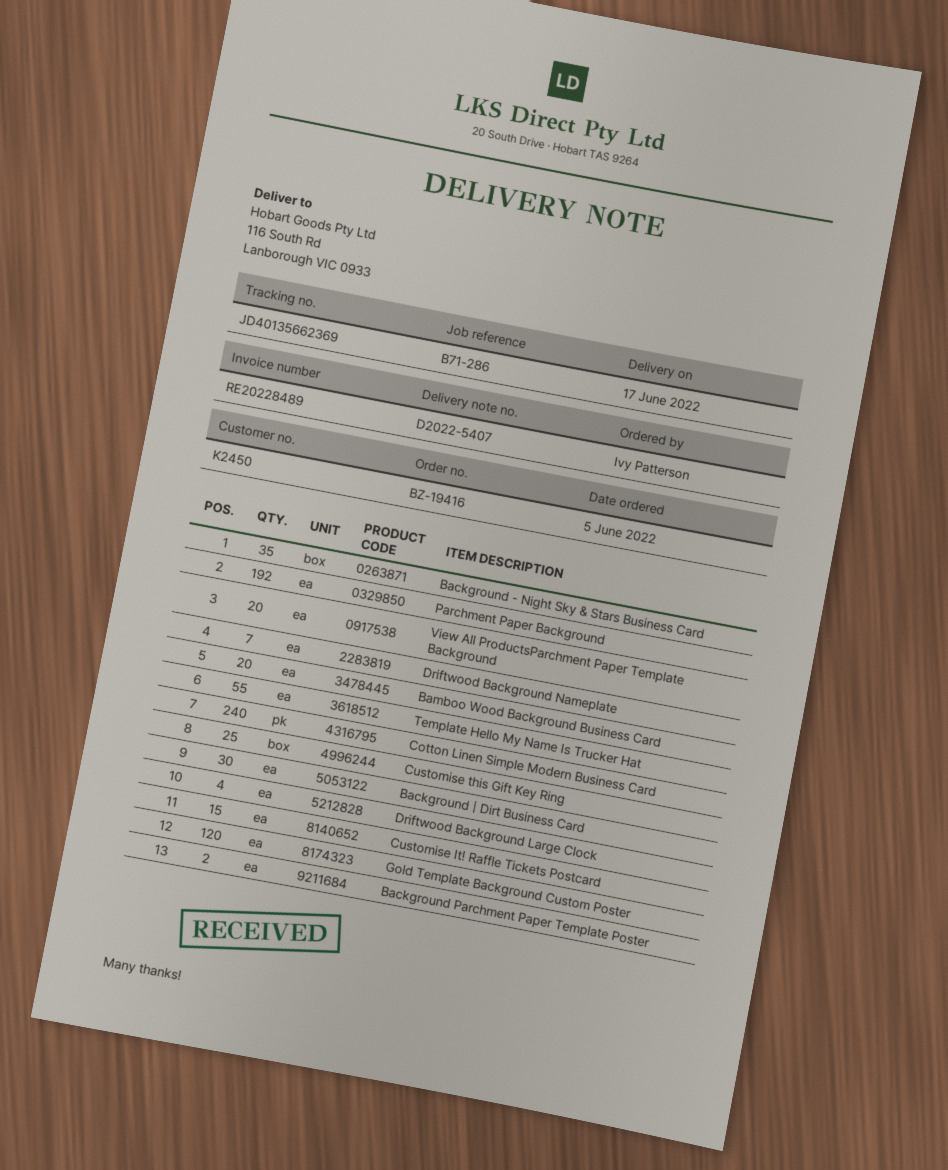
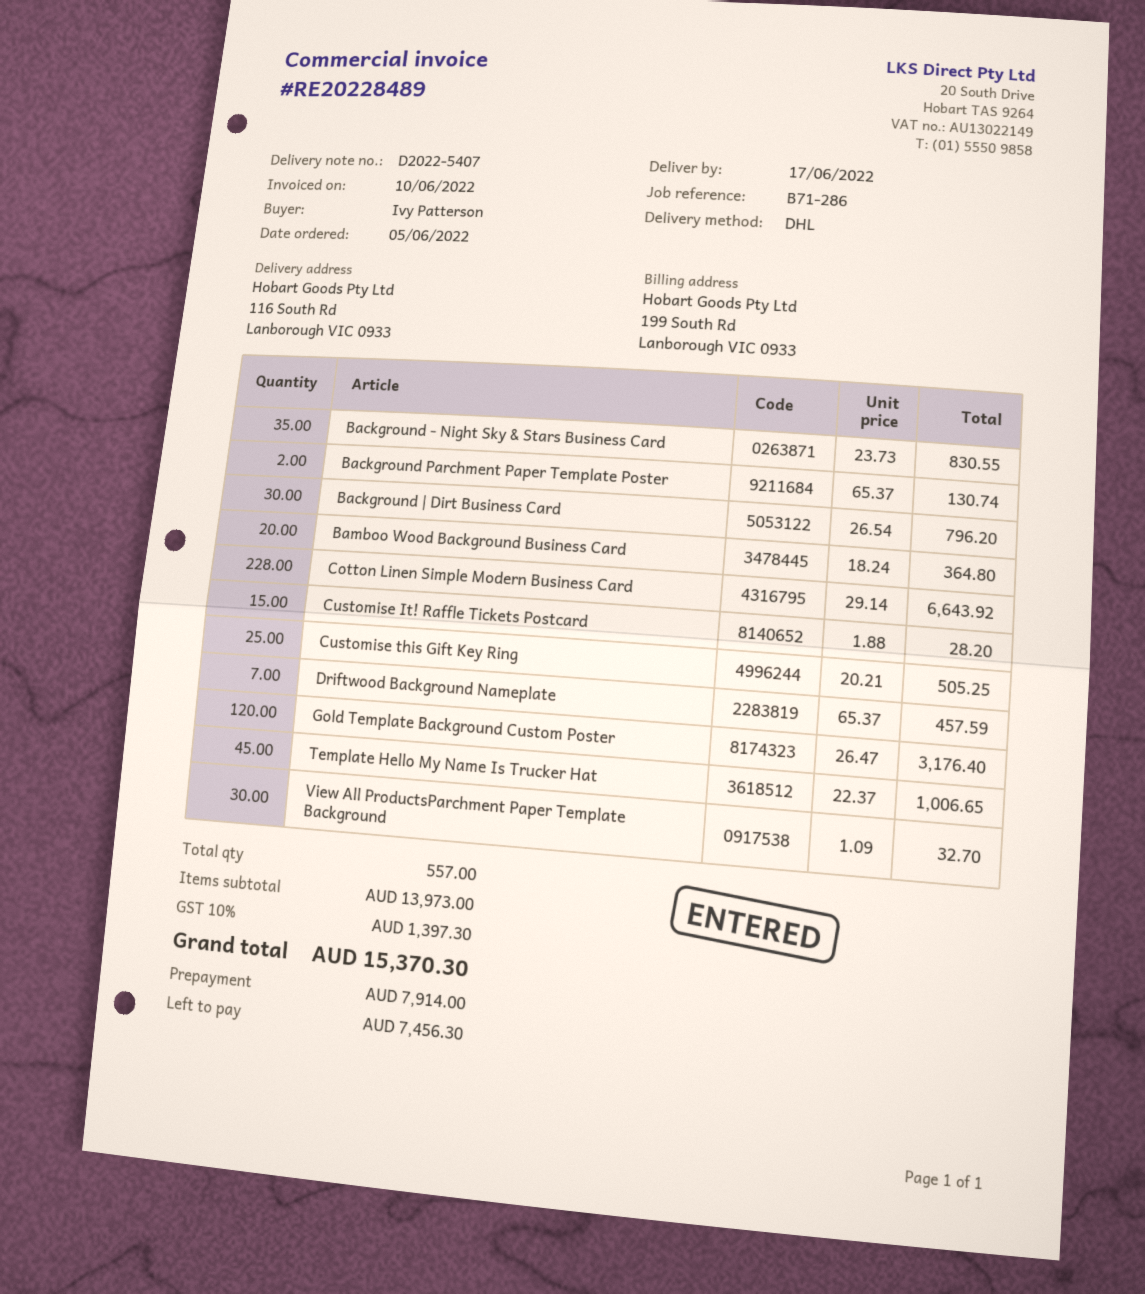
Parchment Paper Background: 192 -> none
View All ProductsParchment Paper Template Background: 20 -> 30
Template Hello My Name Is Trucker Hat: 55 -> 45
Cotton Linen Simple Modern Business Card: 240 -> 228
Driftwood Background Large Clock: 4 -> none

